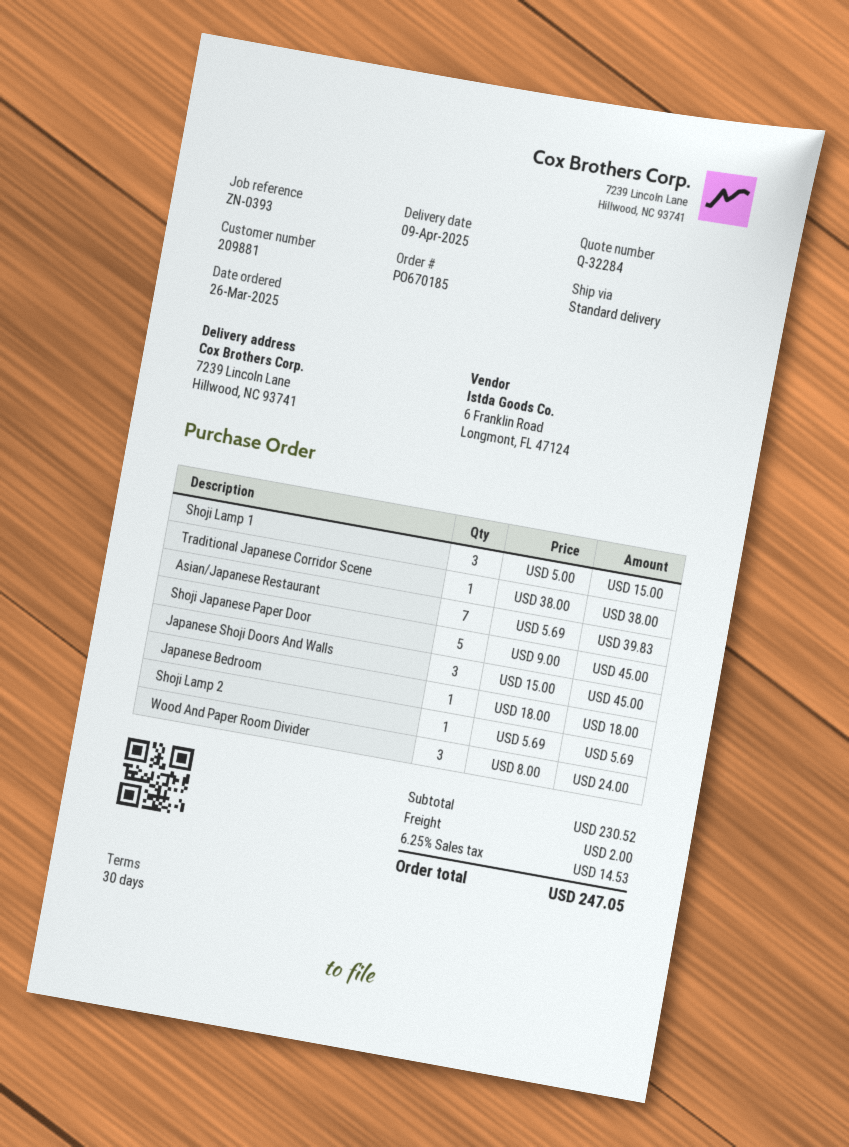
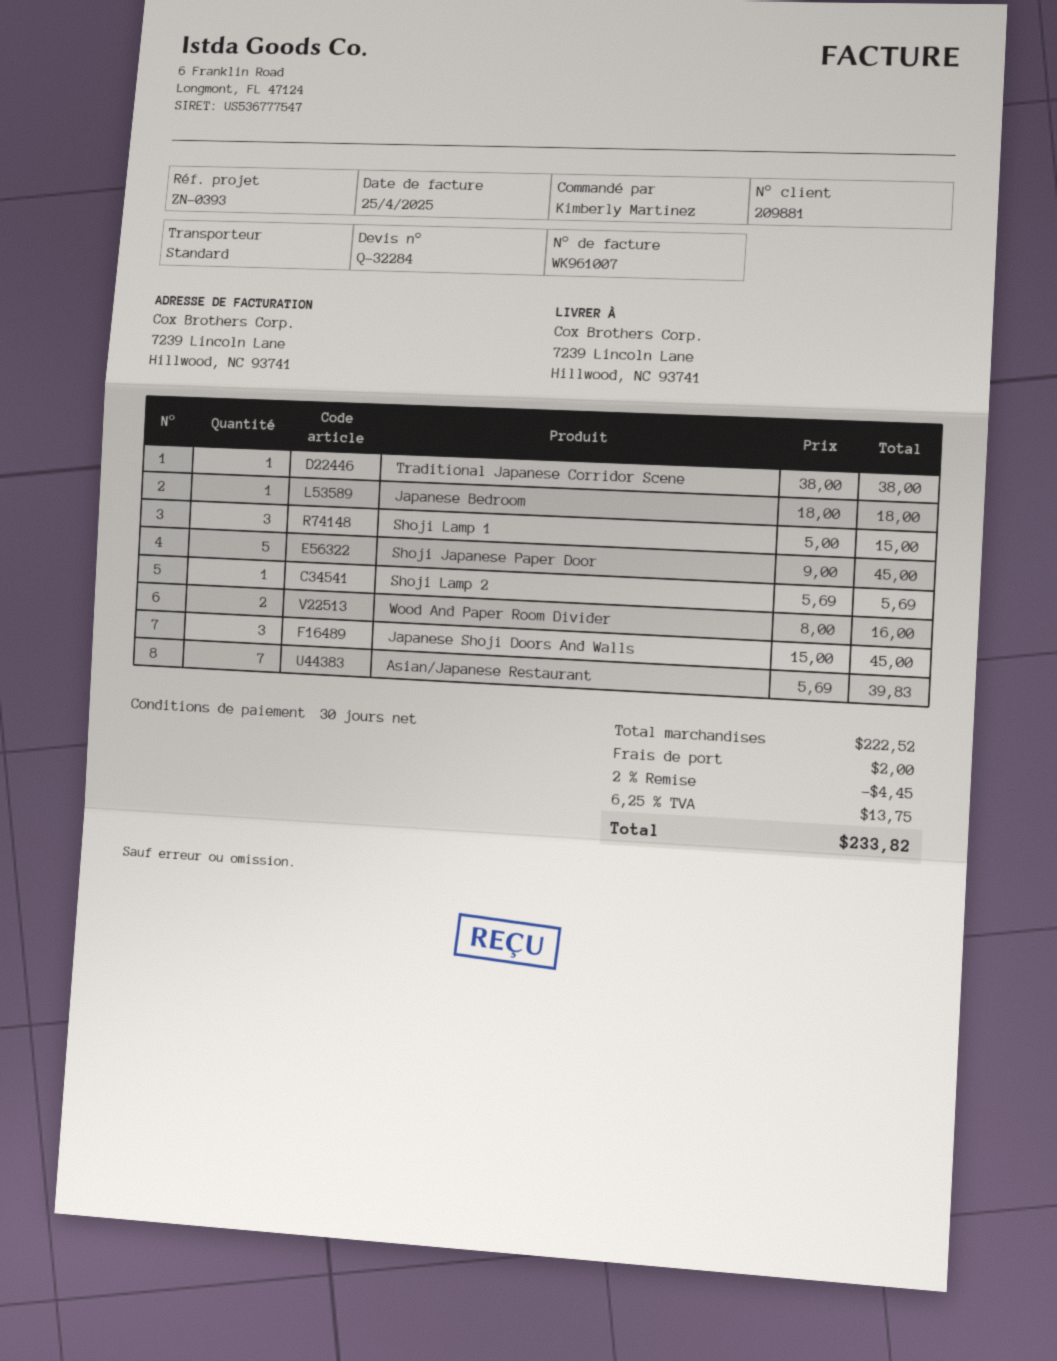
Wood And Paper Room Divider: 3 x 8.00 = 24.00 -> 2 x 8.00 = 16.00
subtotal: 230.52 -> 222.52
discount: none -> 2% = 4.45
tax: 6.25% = 14.53 -> 6.25% = 13.75
total: 247.05 -> 233.82

